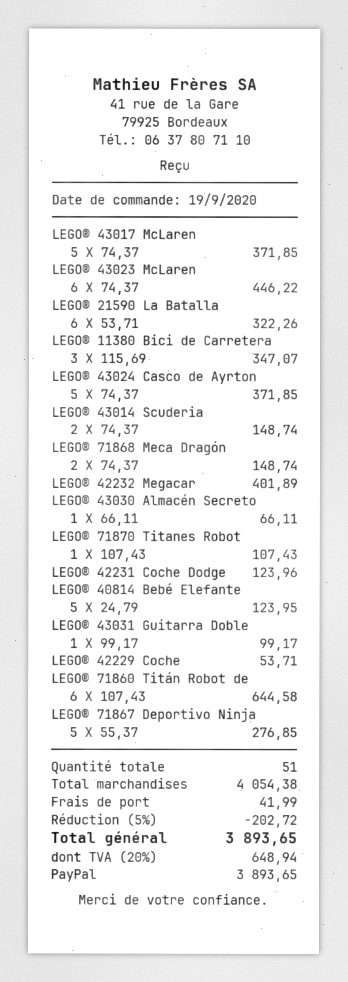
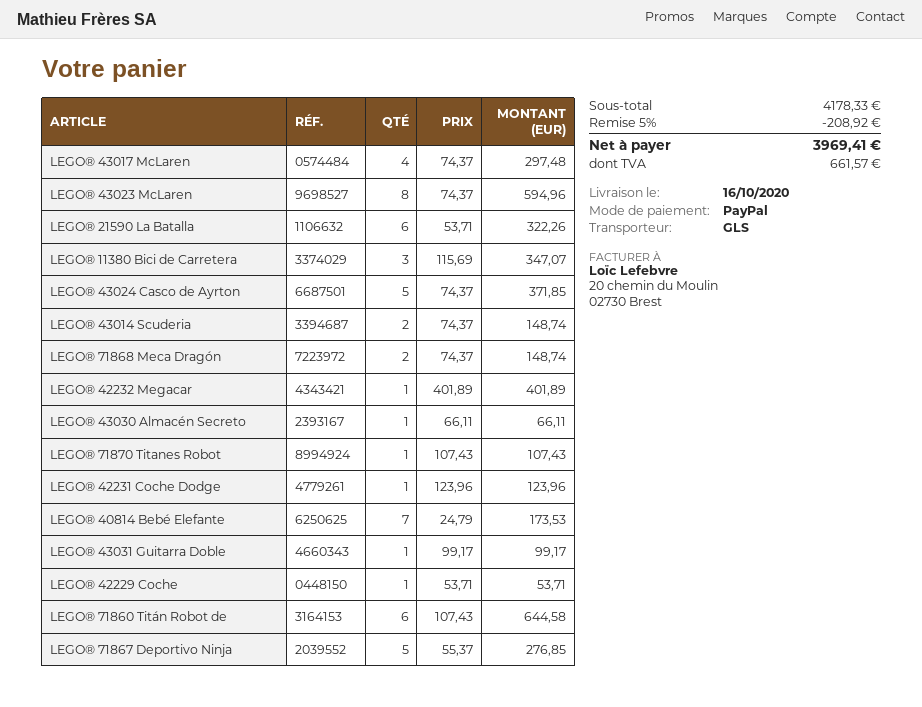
LEGO® 43017 McLaren: 5 x 74.37 = 371.85 -> 4 x 74.37 = 297.48
LEGO® 43023 McLaren: 6 x 74.37 = 446.22 -> 8 x 74.37 = 594.96
LEGO® 40814 Bebé Elefante: 5 x 24.79 = 123.95 -> 7 x 24.79 = 173.53
subtotal: 4054.38 -> 4178.33
discount: 5% = 202.72 -> 5% = 208.92
shipping: 41.99 -> none
tax: 648.94 -> 661.57
total: 3893.65 -> 3969.41

